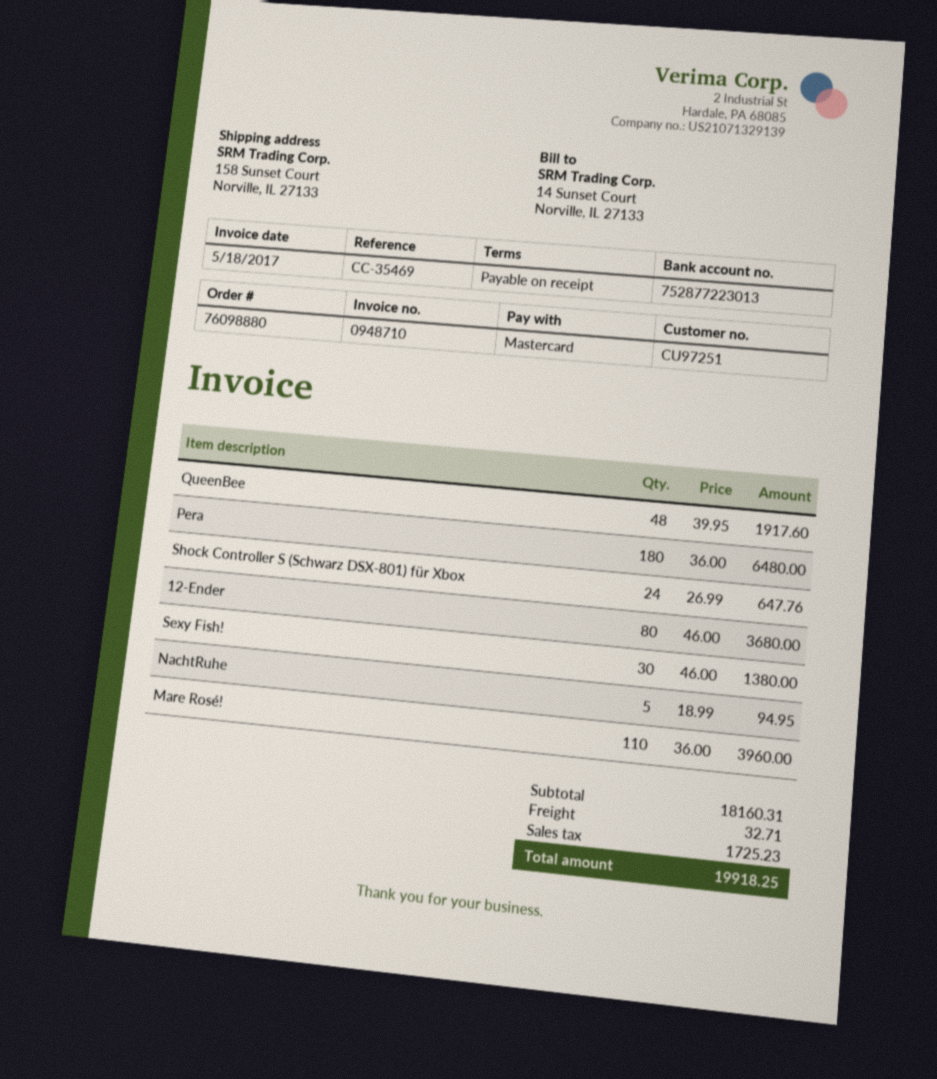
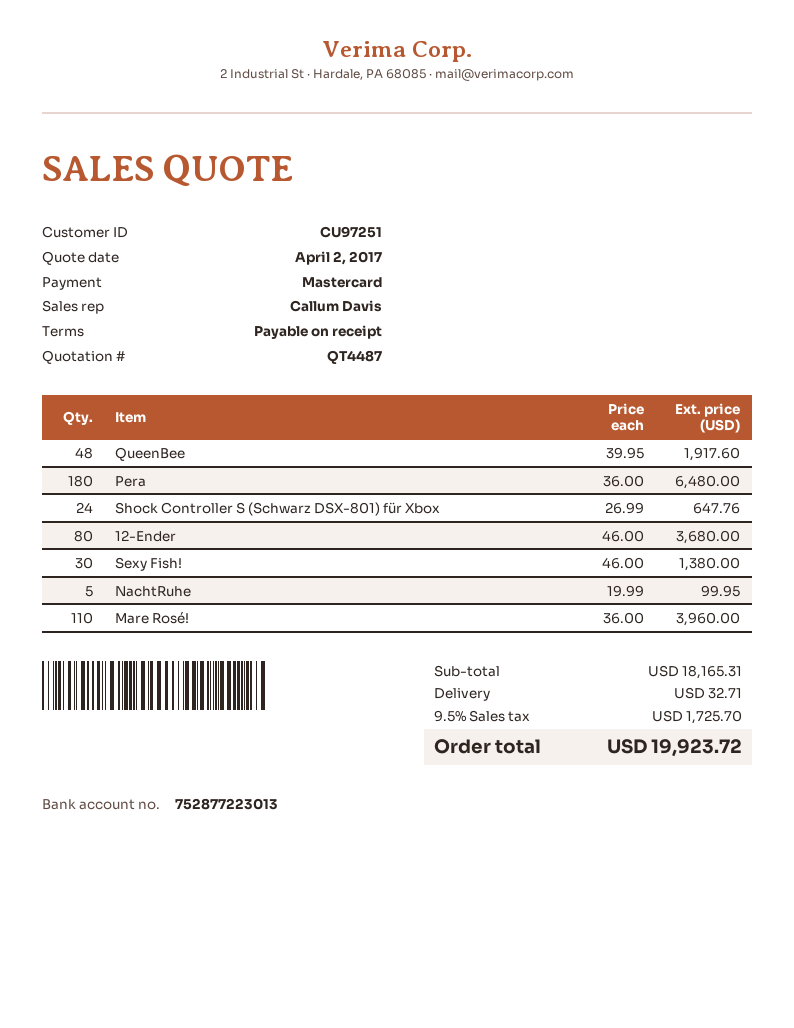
NachtRuhe: 5 x 18.99 = 94.95 -> 5 x 19.99 = 99.95
subtotal: 18160.31 -> 18165.31
tax: 1725.23 -> 1725.70
total: 19918.25 -> 19923.72

